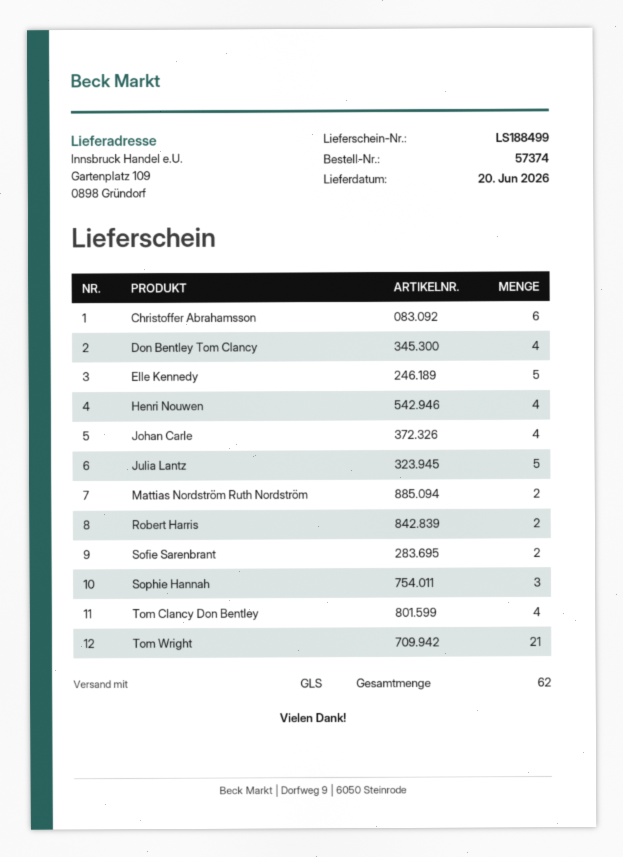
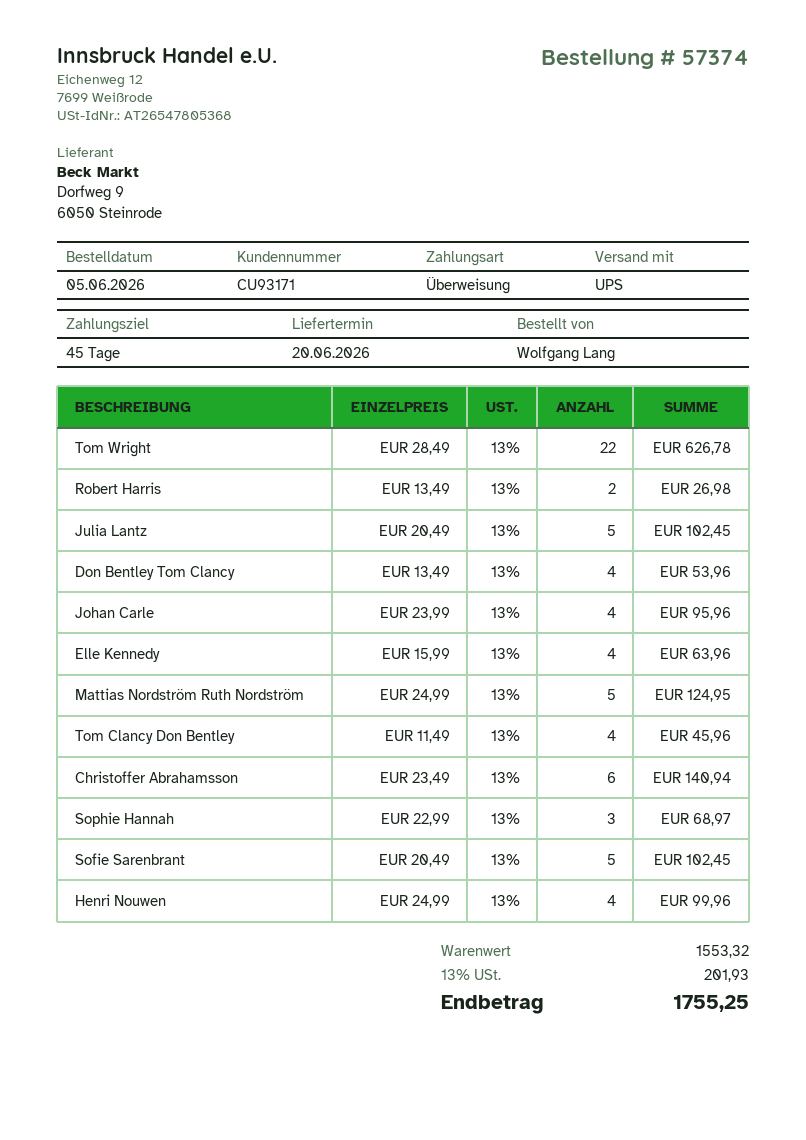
shipping method: GLS -> UPS
Elle Kennedy: 5 -> 4
Mattias Nordström Ruth Nordström: 2 -> 5
Sofie Sarenbrant: 2 -> 5
Tom Wright: 21 -> 22

